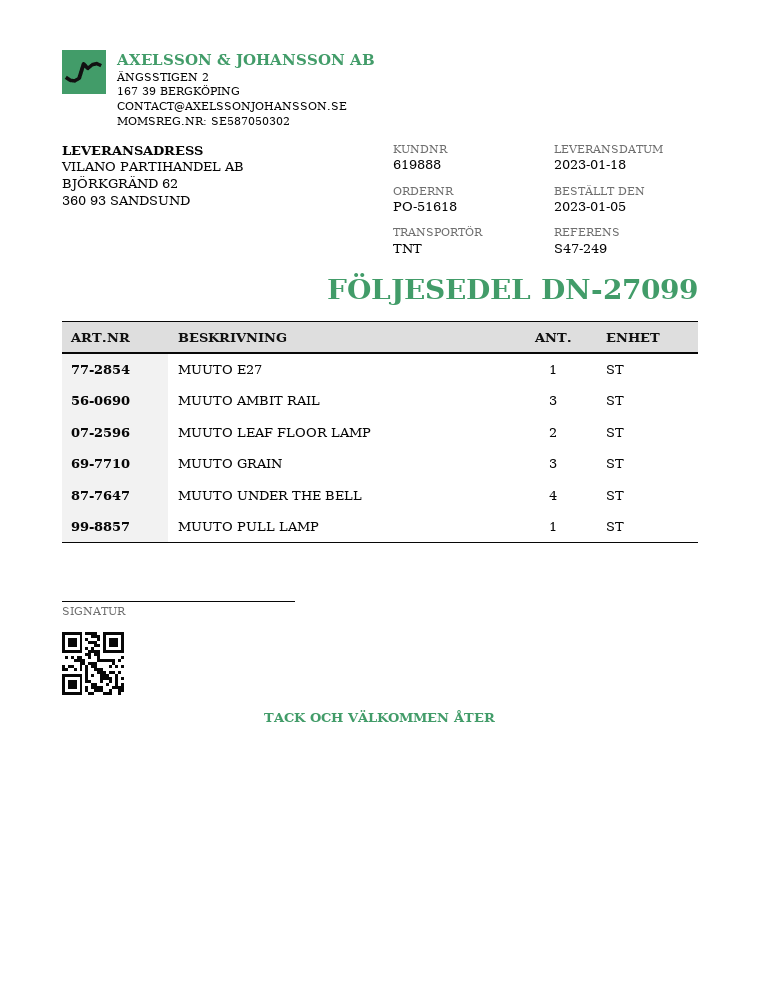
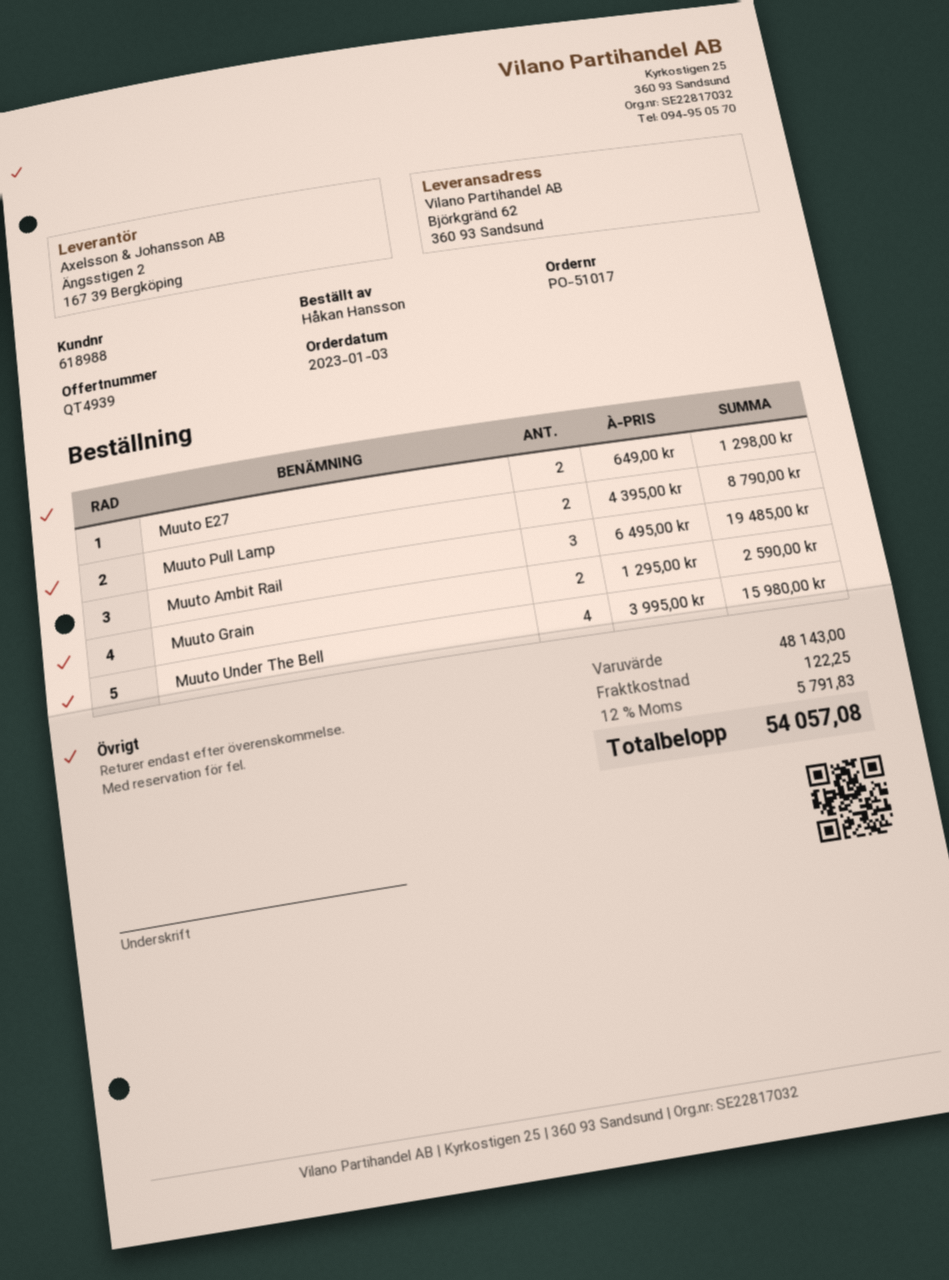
order number: PO-51618 -> PO-51017
order date: 2023-01-05 -> 2023-01-03
customer number: 619888 -> 618988
MUUTO E27: 1 -> 2
MUUTO LEAF FLOOR LAMP: 2 -> none
MUUTO GRAIN: 3 -> 2
MUUTO PULL LAMP: 1 -> 2

